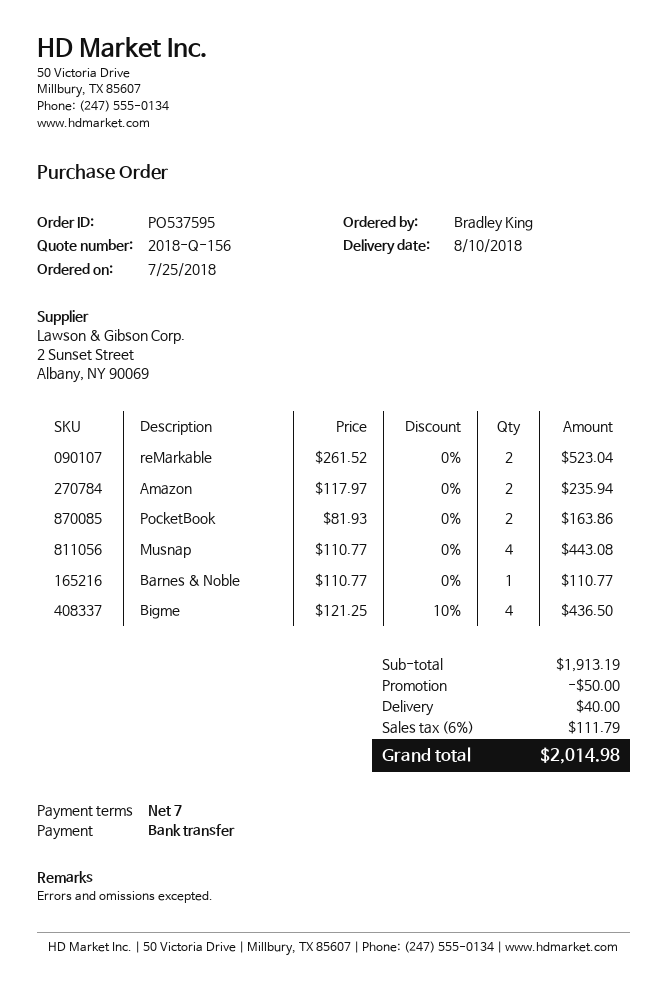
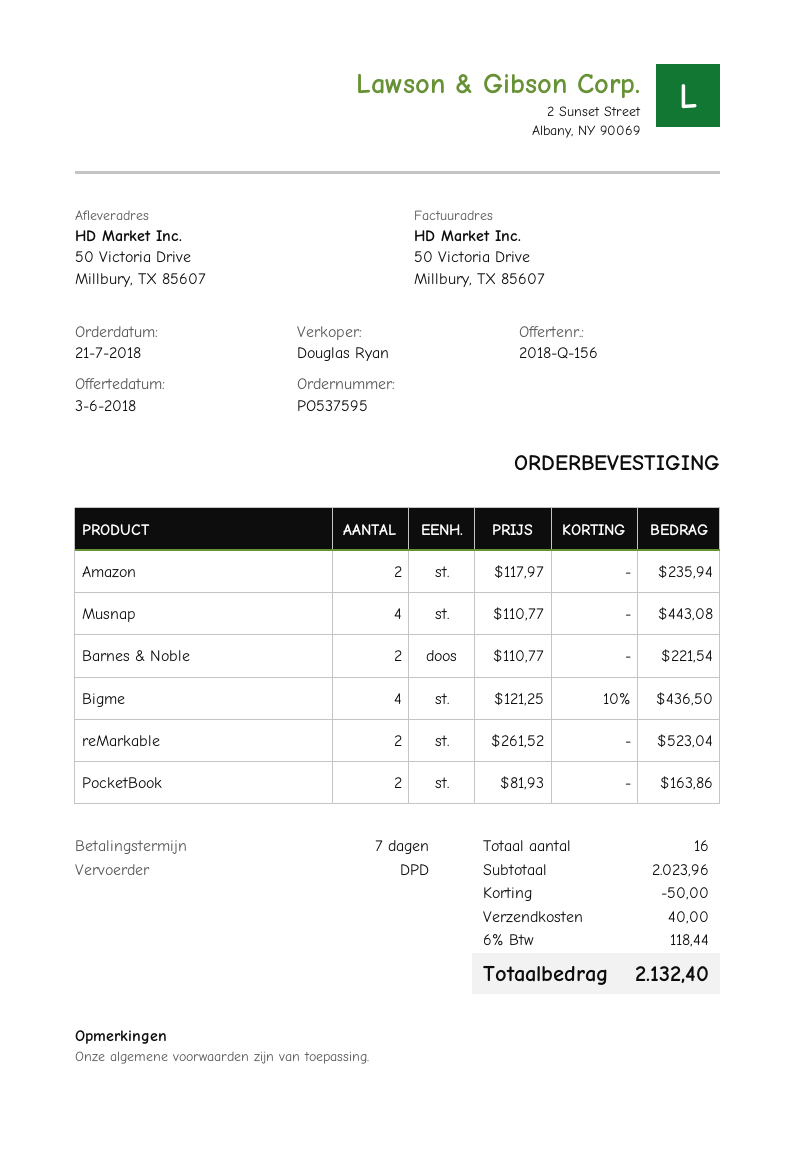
order date: 2018-07-25 -> 2018-07-21
Barnes & Noble: 1 x 110.77 = 110.77 -> 2 x 110.77 = 221.54
subtotal: 1913.19 -> 2023.96
tax: 6% = 111.79 -> 6% = 118.44
total: 2014.98 -> 2132.40

